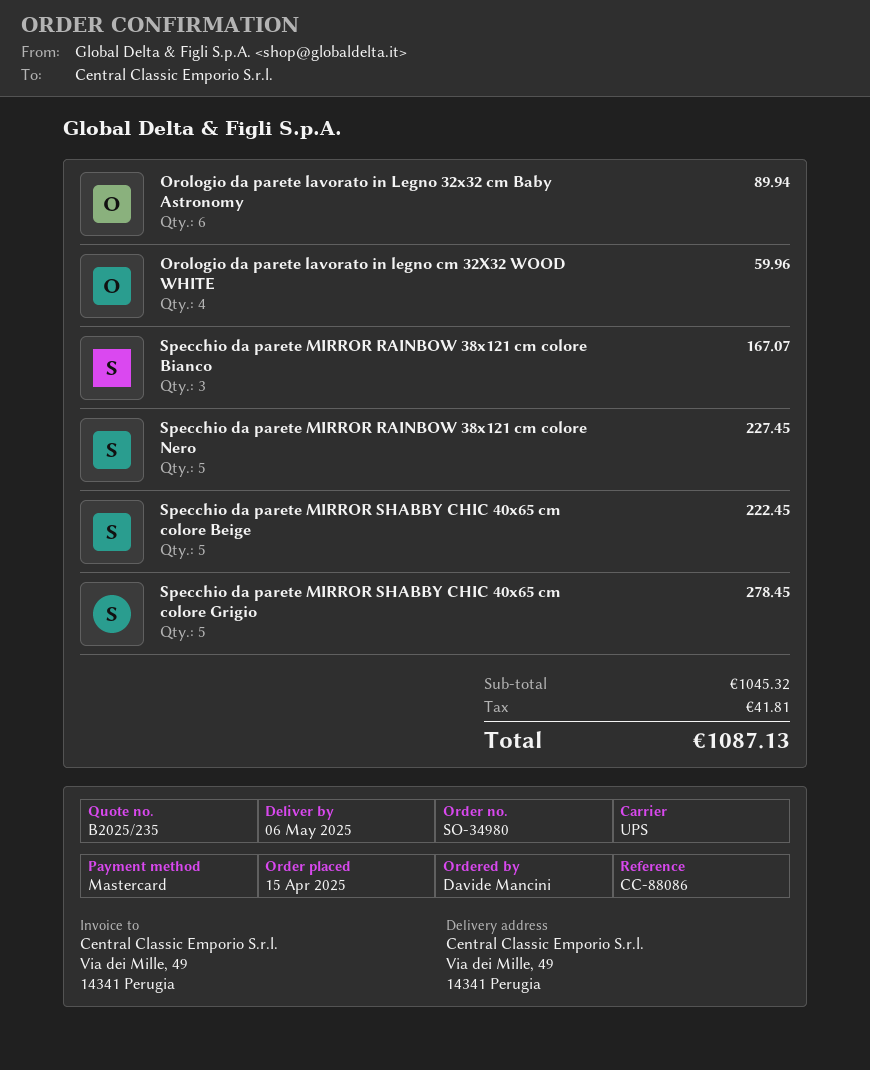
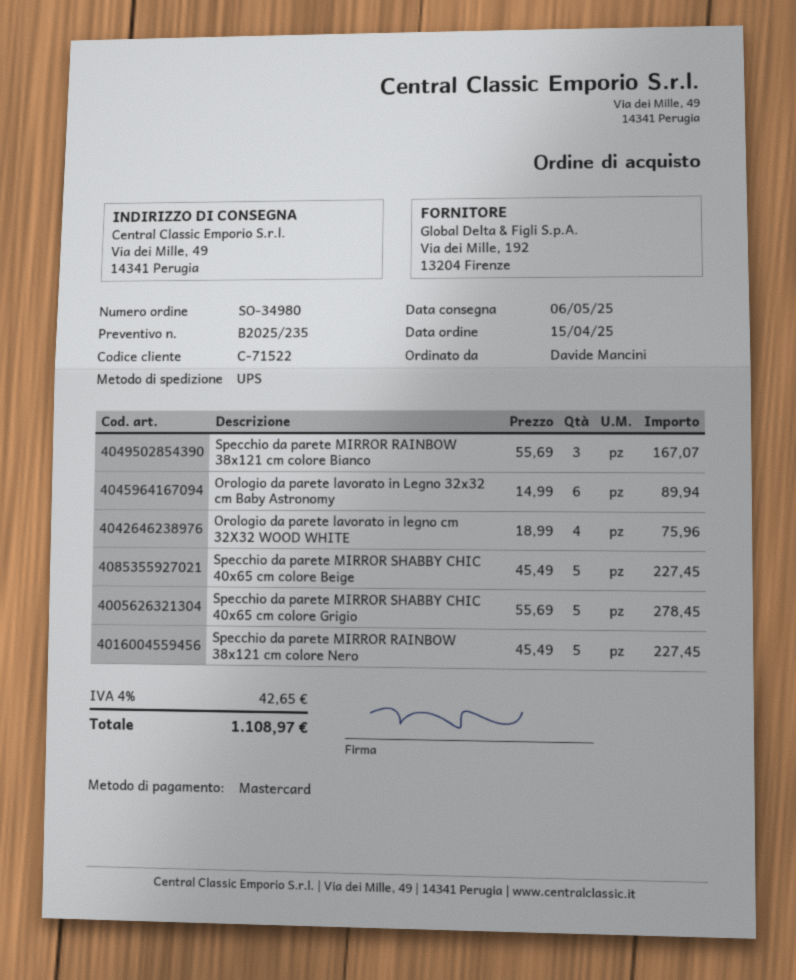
Orologio da parete lavorato in legno cm 32X32 WOOD WHITE: 4 for 59.96 -> 4 for 75.96
Specchio da parete MIRROR SHABBY CHIC 40x65 cm colore Beige: 5 for 222.45 -> 5 for 227.45
tax: 41.81 -> 42.65
total: 1087.13 -> 1108.97

